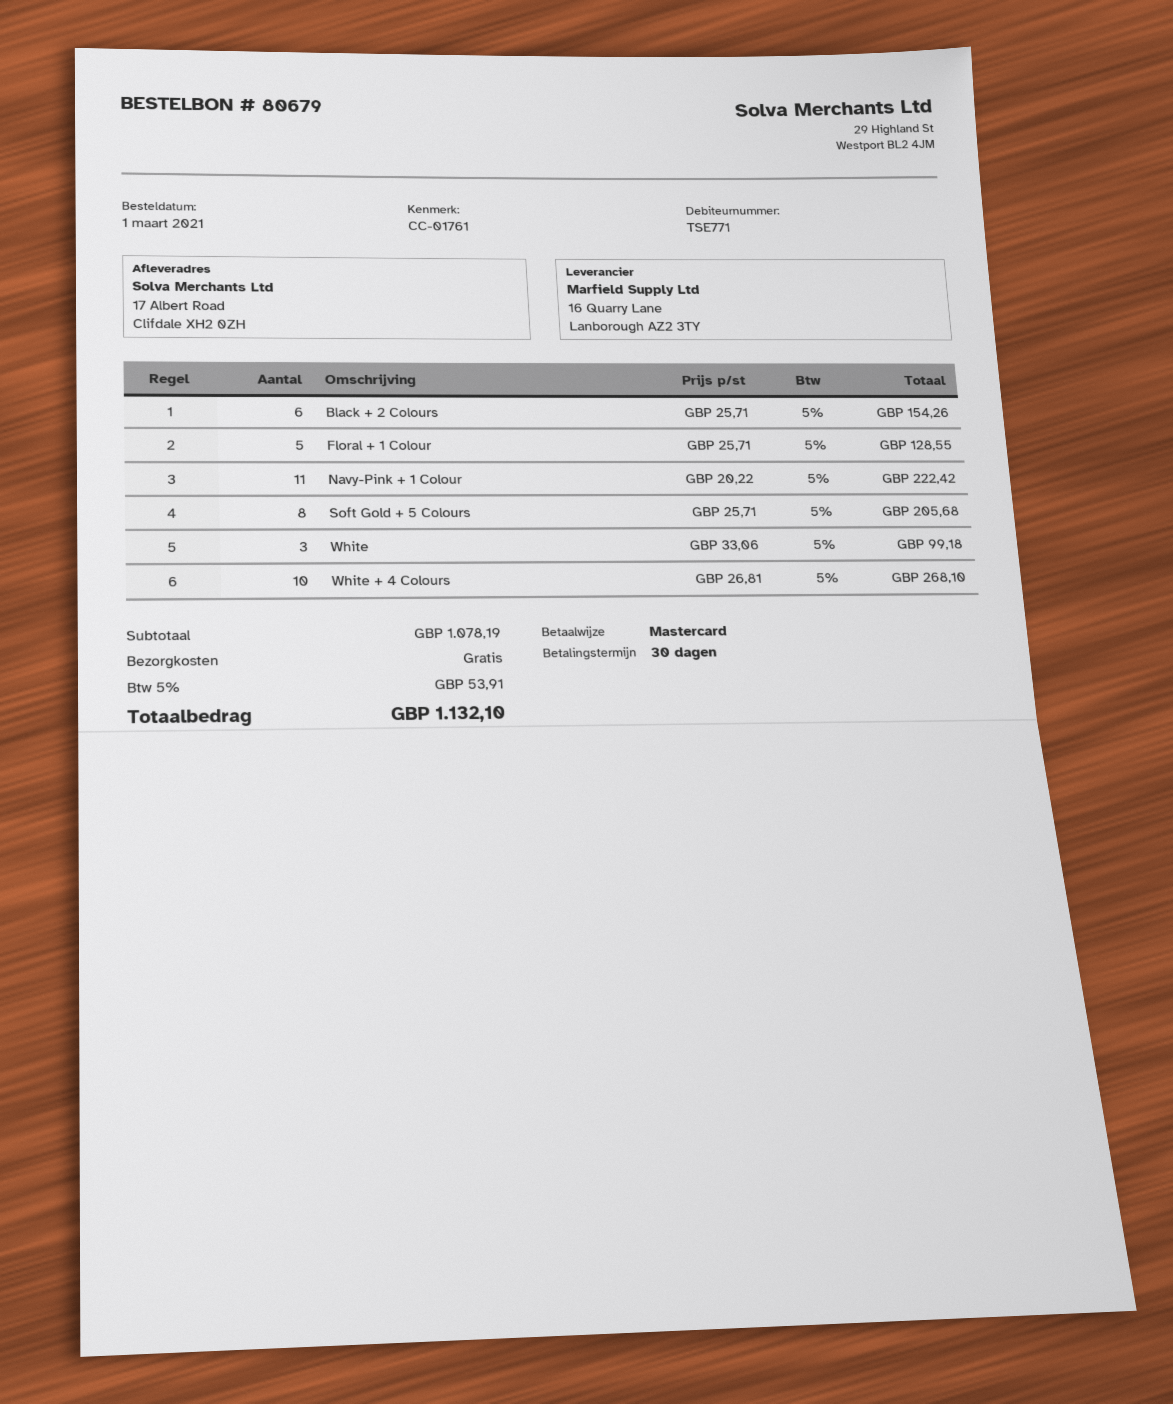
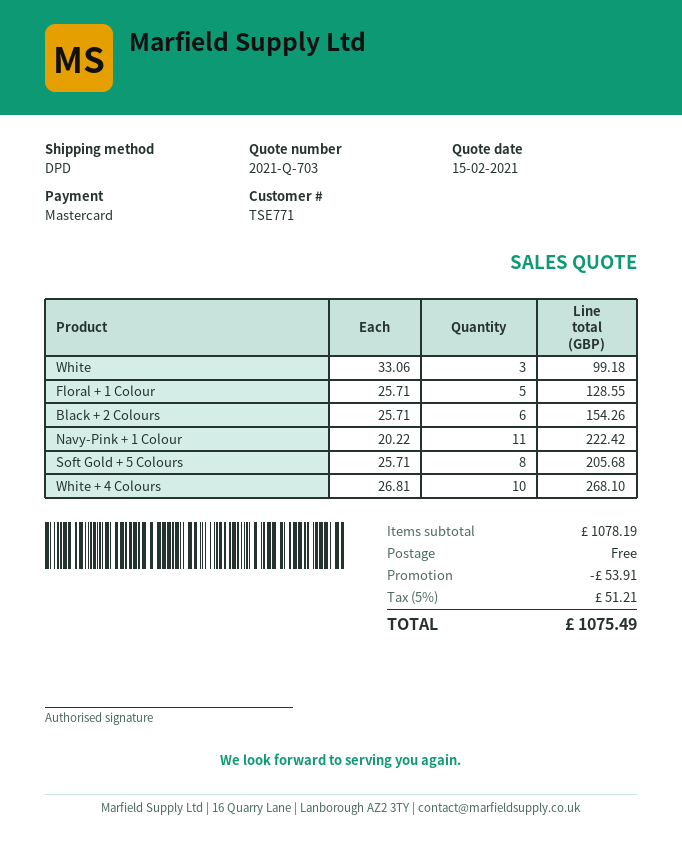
discount: none -> 53.91
tax: 5% = 53.91 -> 5% = 51.21
total: 1132.10 -> 1075.49

